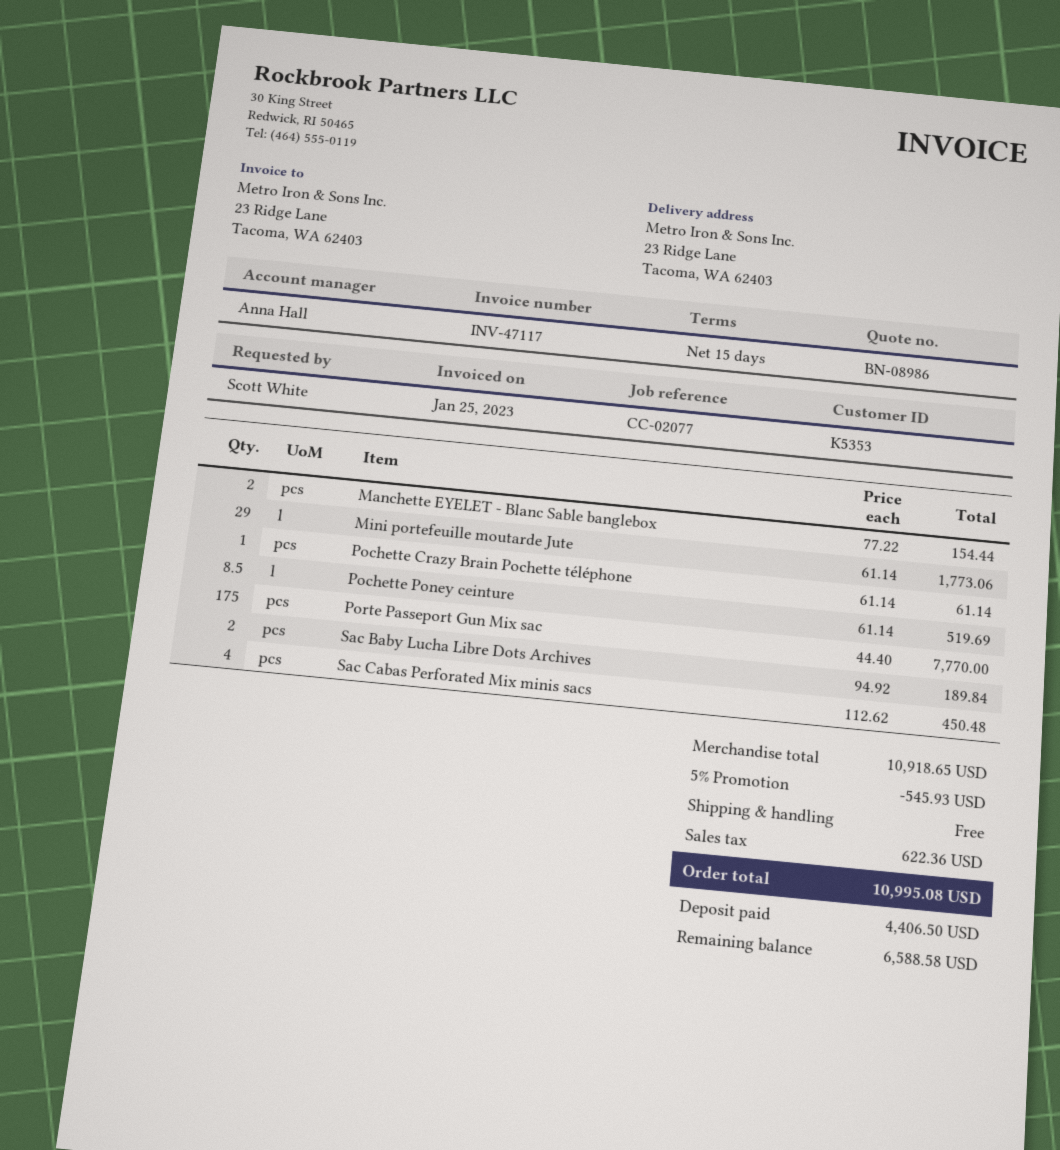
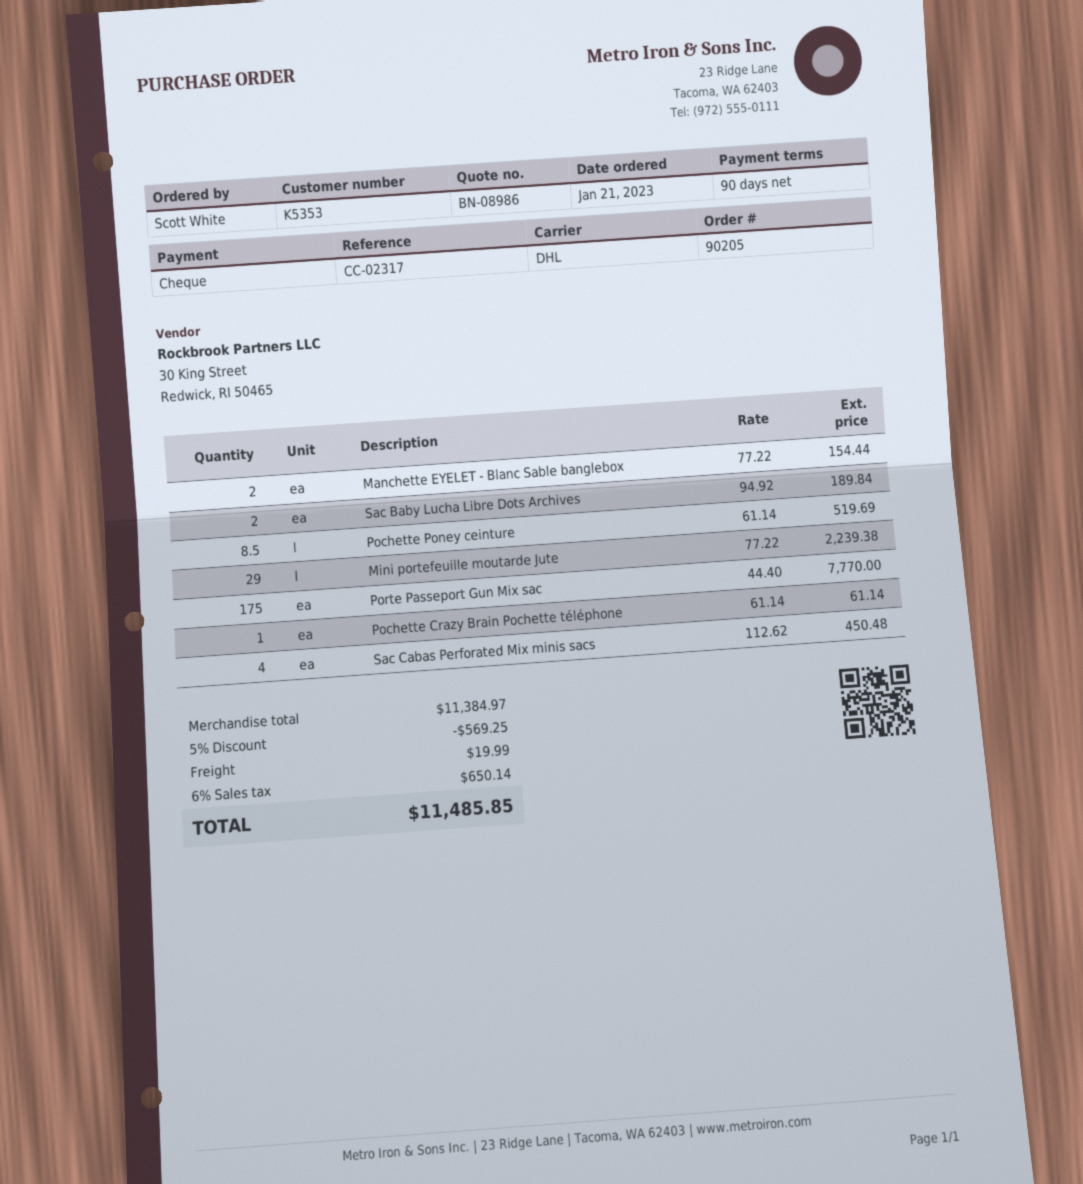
payment terms: 15 days -> 90 days
reference: CC-02077 -> CC-02317
Mini portefeuille moutarde Jute: 29 x 61.14 = 1773.06 -> 29 x 77.22 = 2239.38
subtotal: 10918.65 -> 11384.97
discount: 5% = 545.93 -> 5% = 569.25
shipping: 0.00 -> 19.99
tax: 622.36 -> 650.14
total: 10995.08 -> 11485.85

